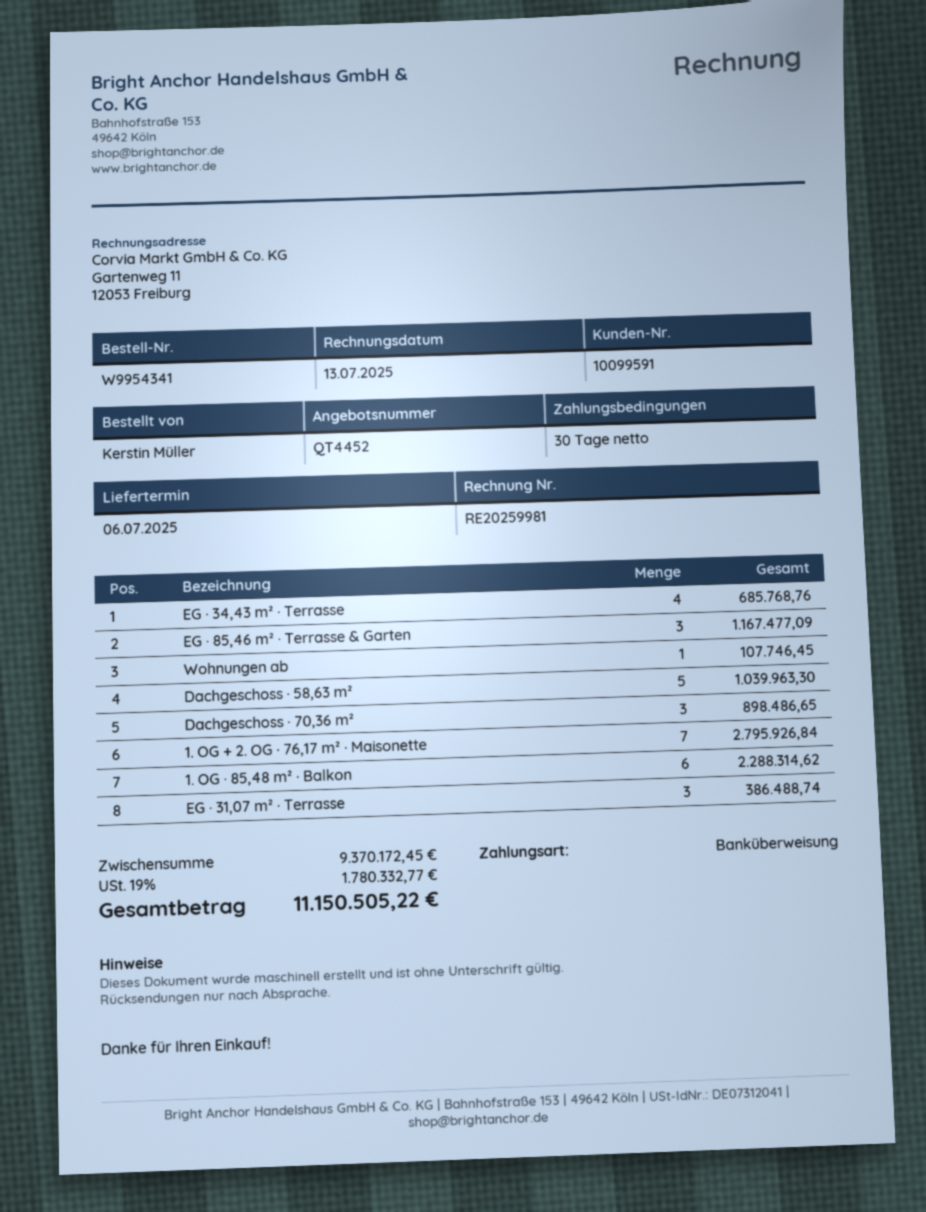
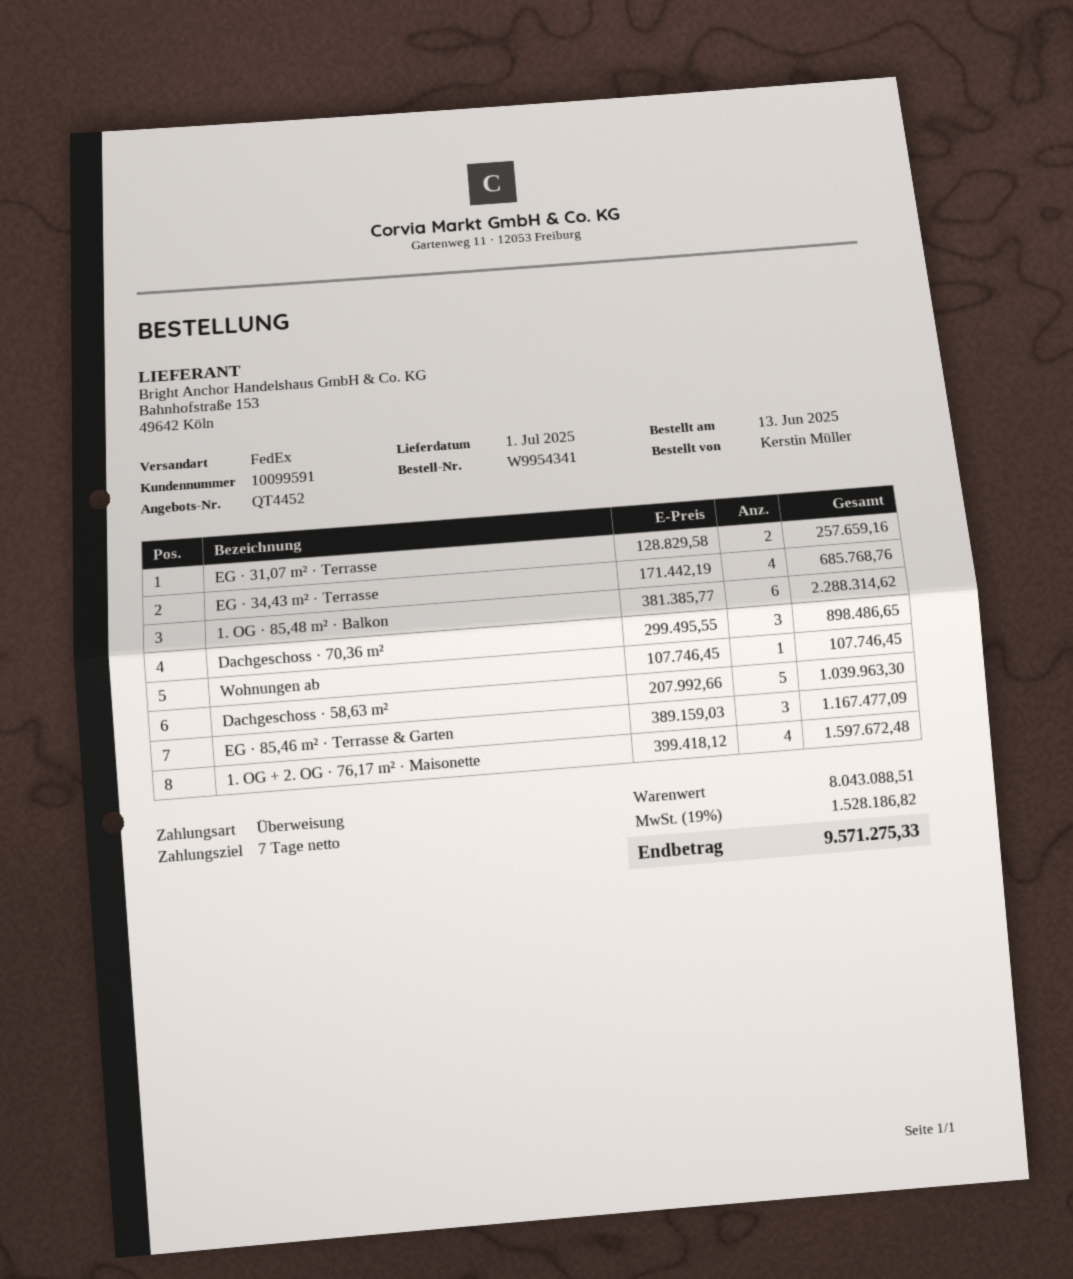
delivery date: 2025-07-06 -> 2025-07-01
payment terms: 30 days -> 7 days
1. OG + 2. OG · 76,17 m² · Maisonette: 7 for 2795926.84 -> 4 for 1597672.48
EG · 31,07 m² · Terrasse: 3 for 386488.74 -> 2 for 257659.16
subtotal: 9370172.45 -> 8043088.51
tax: 19% = 1780332.77 -> 19% = 1528186.82
total: 11150505.22 -> 9571275.33

